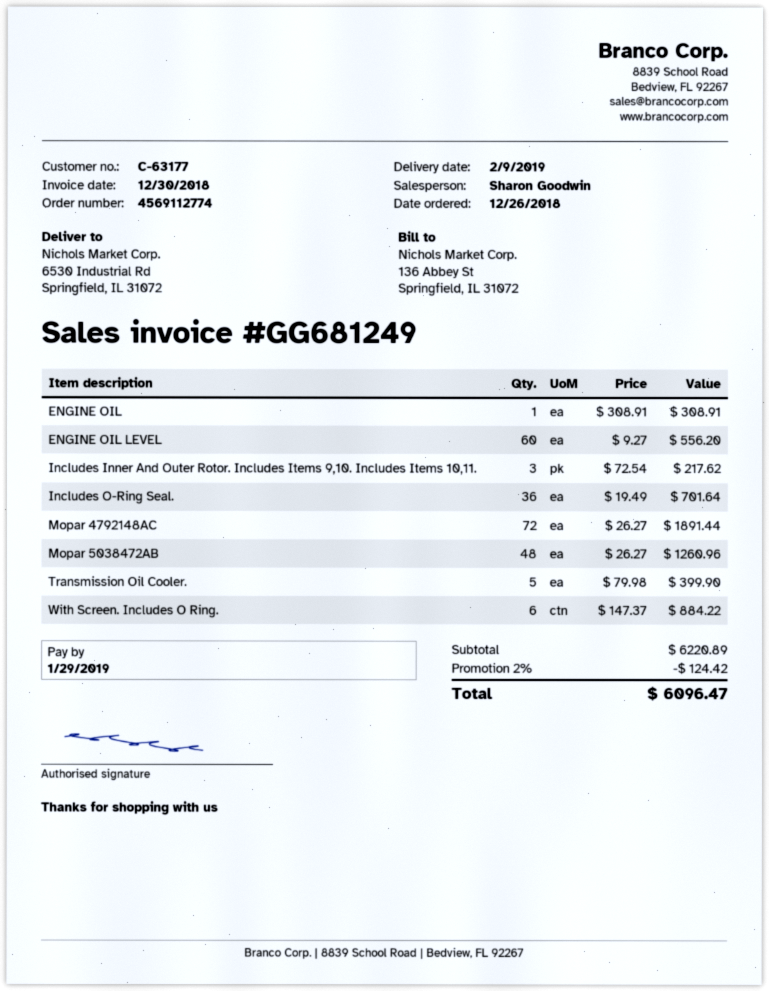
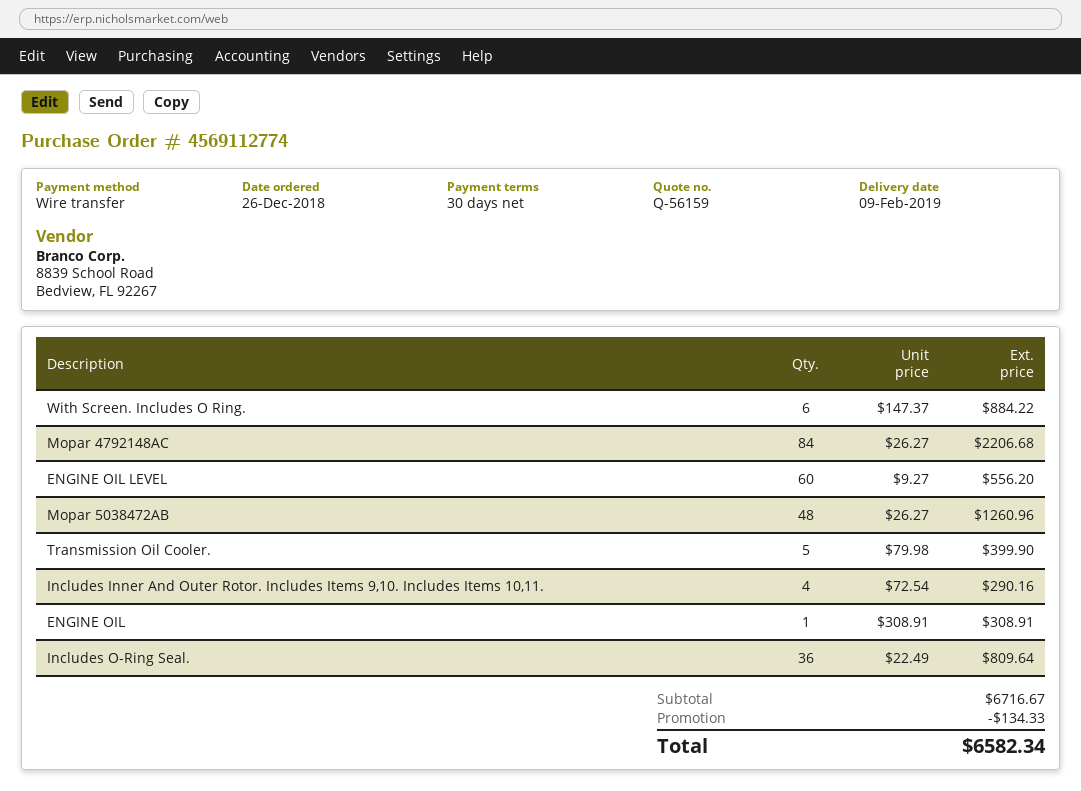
Includes Inner And Outer Rotor. Includes Items 9,10. Includes Items 10,11.: 3 x 72.54 = 217.62 -> 4 x 72.54 = 290.16
Includes O-Ring Seal.: 36 x 19.49 = 701.64 -> 36 x 22.49 = 809.64
Mopar 4792148AC: 72 x 26.27 = 1891.44 -> 84 x 26.27 = 2206.68
subtotal: 6220.89 -> 6716.67
discount: 124.42 -> 134.33
total: 6096.47 -> 6582.34

